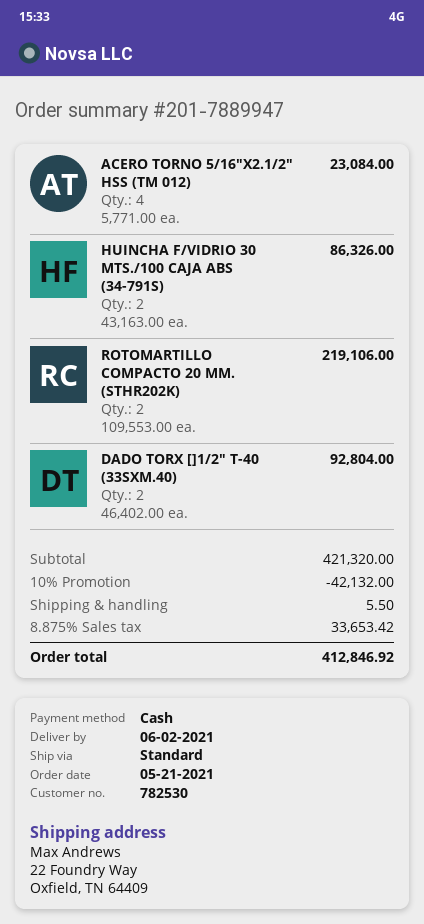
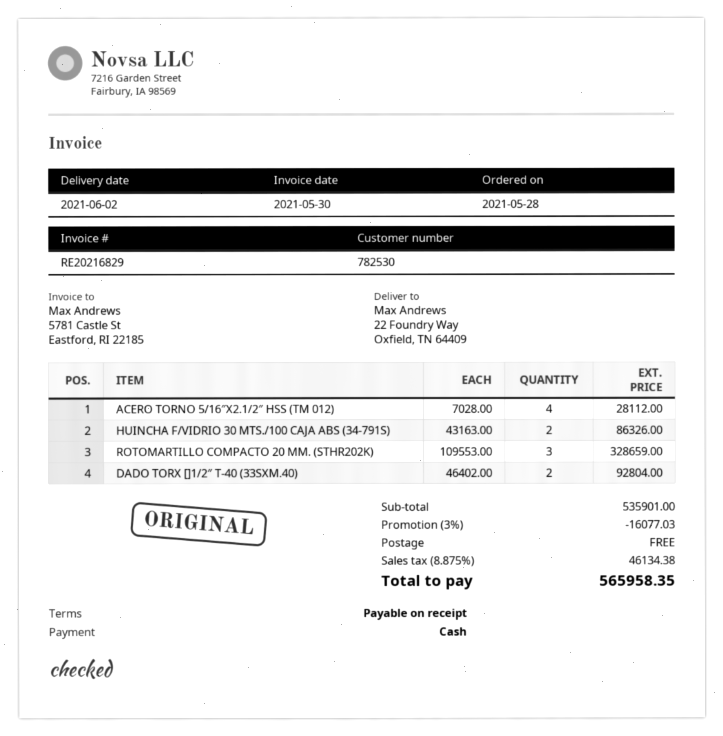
order date: 2021-05-21 -> 2021-05-28
ACERO TORNO 5/16″X2.1/2″ HSS (TM 012): 4 x 5771.00 = 23084.00 -> 4 x 7028.00 = 28112.00
ROTOMARTILLO COMPACTO 20 MM. (STHR202K): 2 x 109553.00 = 219106.00 -> 3 x 109553.00 = 328659.00
subtotal: 421320.00 -> 535901.00
discount: 10% = 42132.00 -> 3% = 16077.03
shipping: 5.50 -> 0.00
tax: 8.875% = 33653.42 -> 8.875% = 46134.38
total: 412846.92 -> 565958.35

